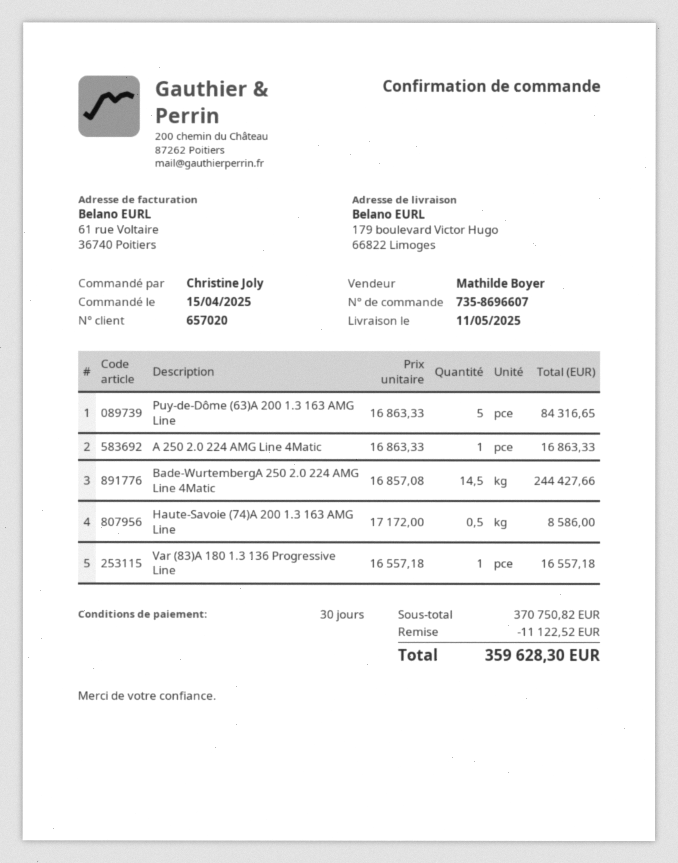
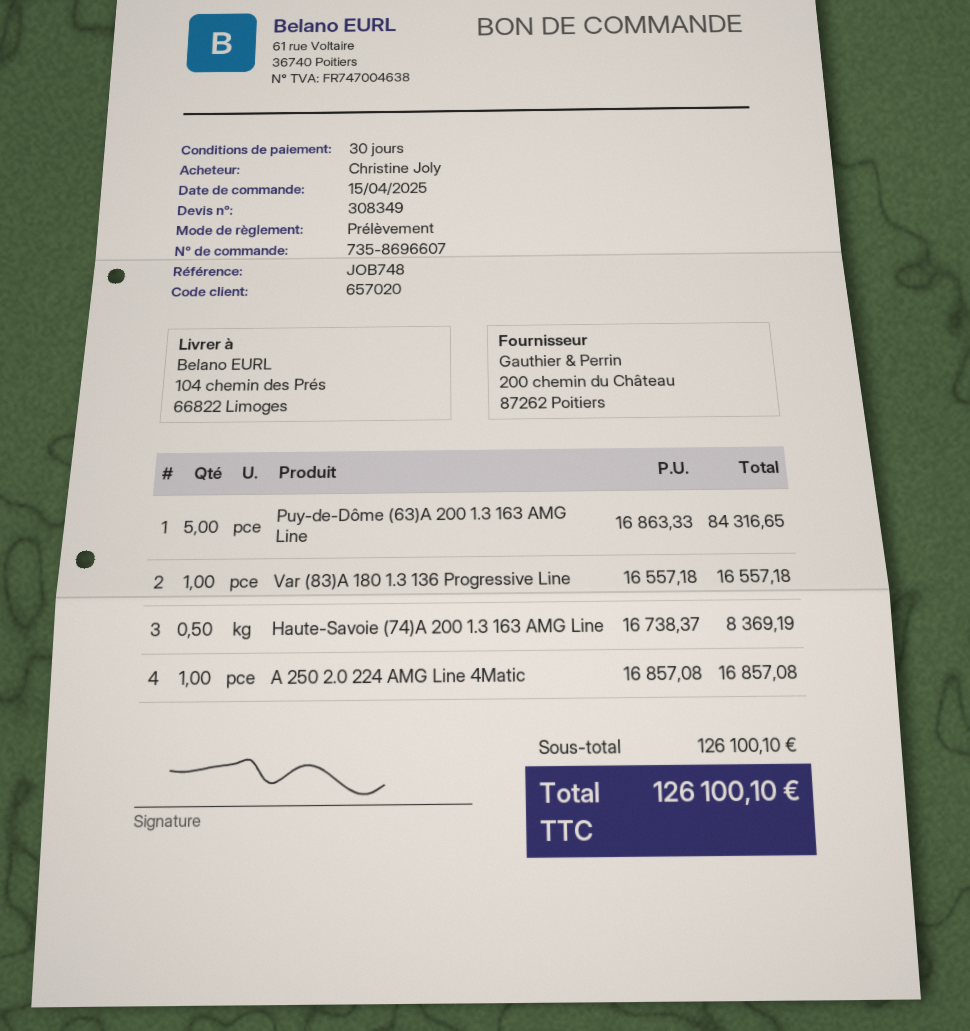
ship to: 179 boulevard Victor Hugo, 66822 Limoges -> 104 chemin des Prés, 66822 Limoges
A 250 2.0 224 AMG Line 4Matic: 1 x 16863.33 = 16863.33 -> 1 x 16857.08 = 16857.08
Bade-WurtembergA 250 2.0 224 AMG Line 4Matic: 14.5 x 16857.08 = 244427.66 -> none
Haute-Savoie (74)A 200 1.3 163 AMG Line: 0.5 x 17172.00 = 8586.00 -> 0.5 x 16738.37 = 8369.19
subtotal: 370750.82 -> 126100.10
discount: 11122.52 -> none
total: 359628.30 -> 126100.10

